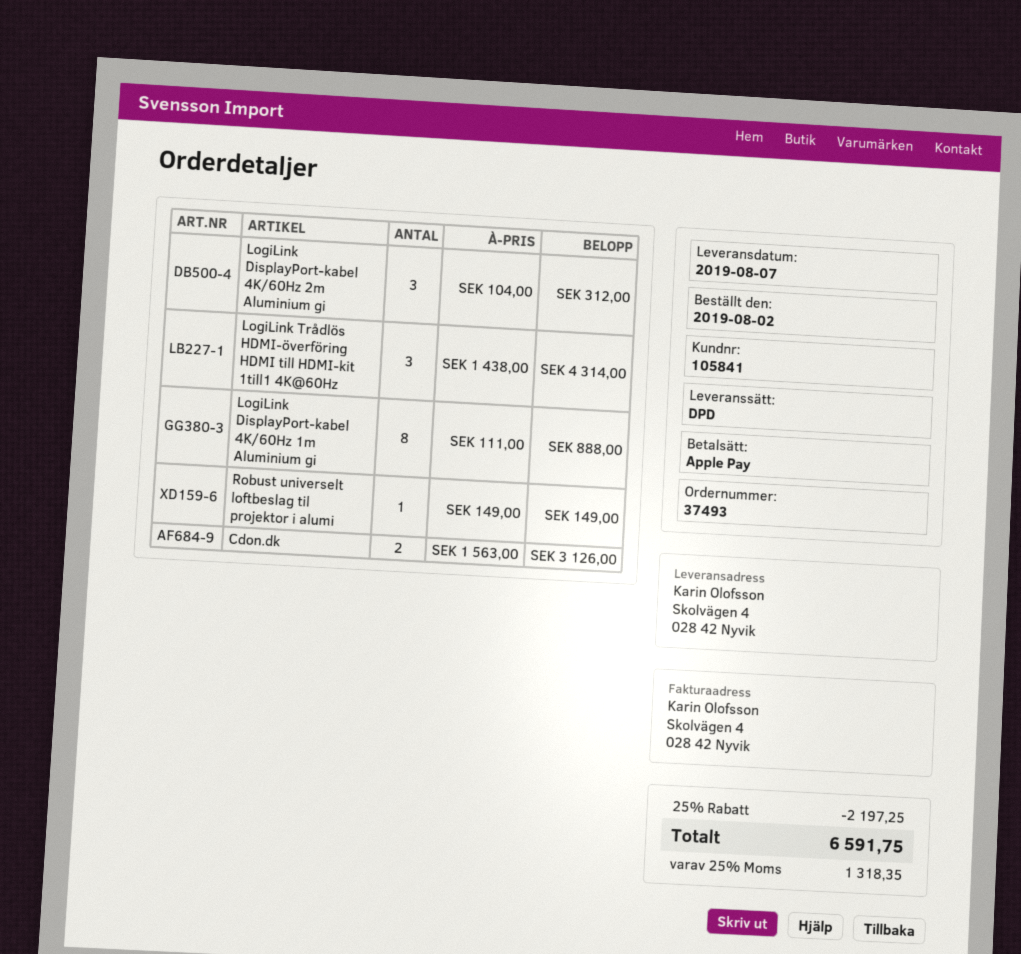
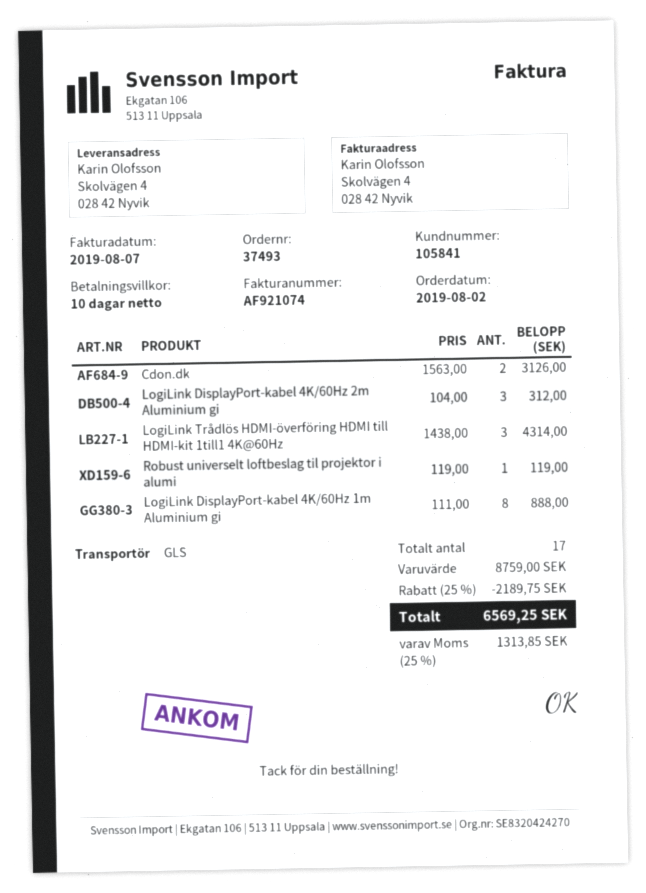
shipping method: DPD -> GLS
Robust universelt loftbeslag til projektor i alumi: 1 x 149.00 = 149.00 -> 1 x 119.00 = 119.00
discount: 25% = 2197.25 -> 25% = 2189.75
tax: 25% = 1318.35 -> 25% = 1313.85
total: 6591.75 -> 6569.25

